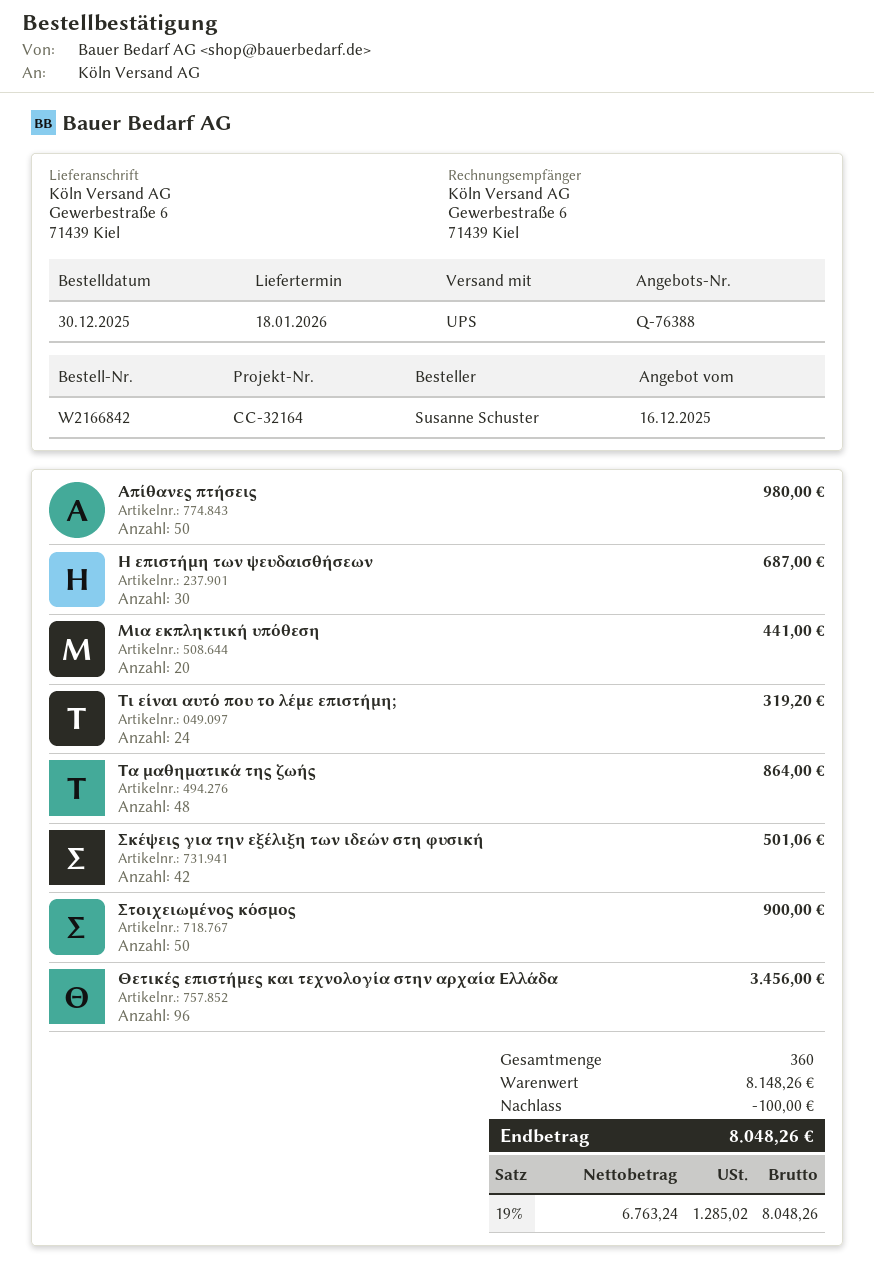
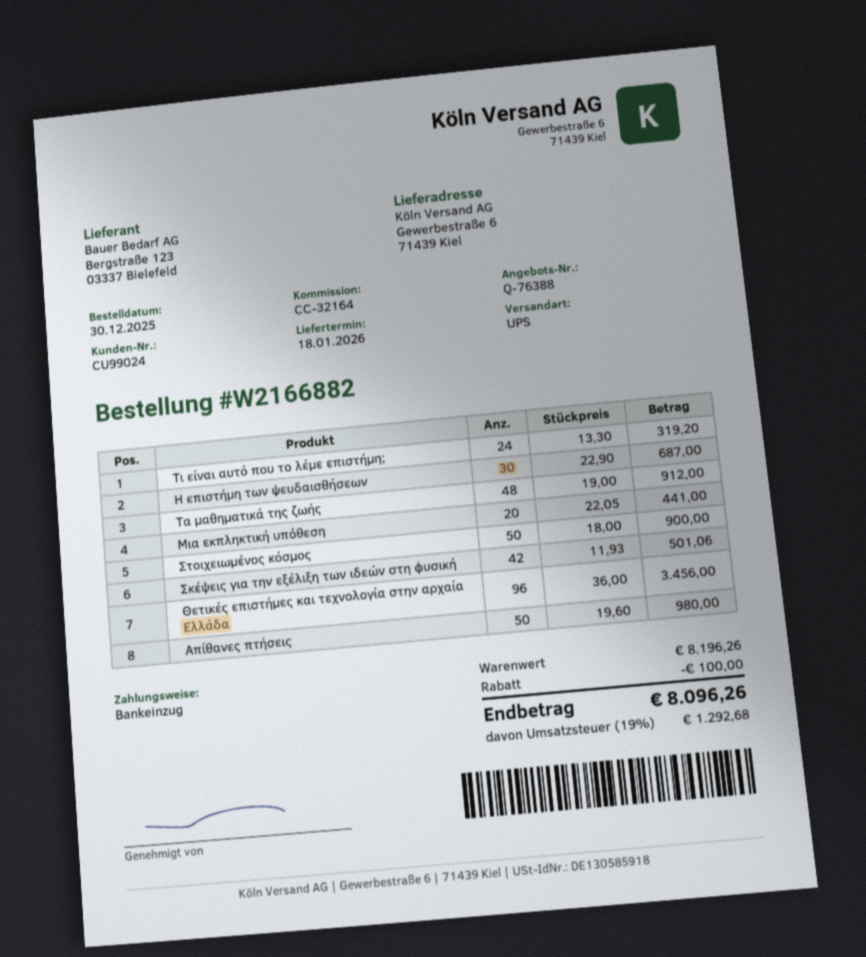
order number: W2166842 -> W2166882
Τα μαθηματικά της ζωής: 48 for 864.00 -> 48 for 912.00
subtotal: 8148.26 -> 8196.26
tax: 19% = 1285.02 -> 19% = 1292.68
total: 8048.26 -> 8096.26

